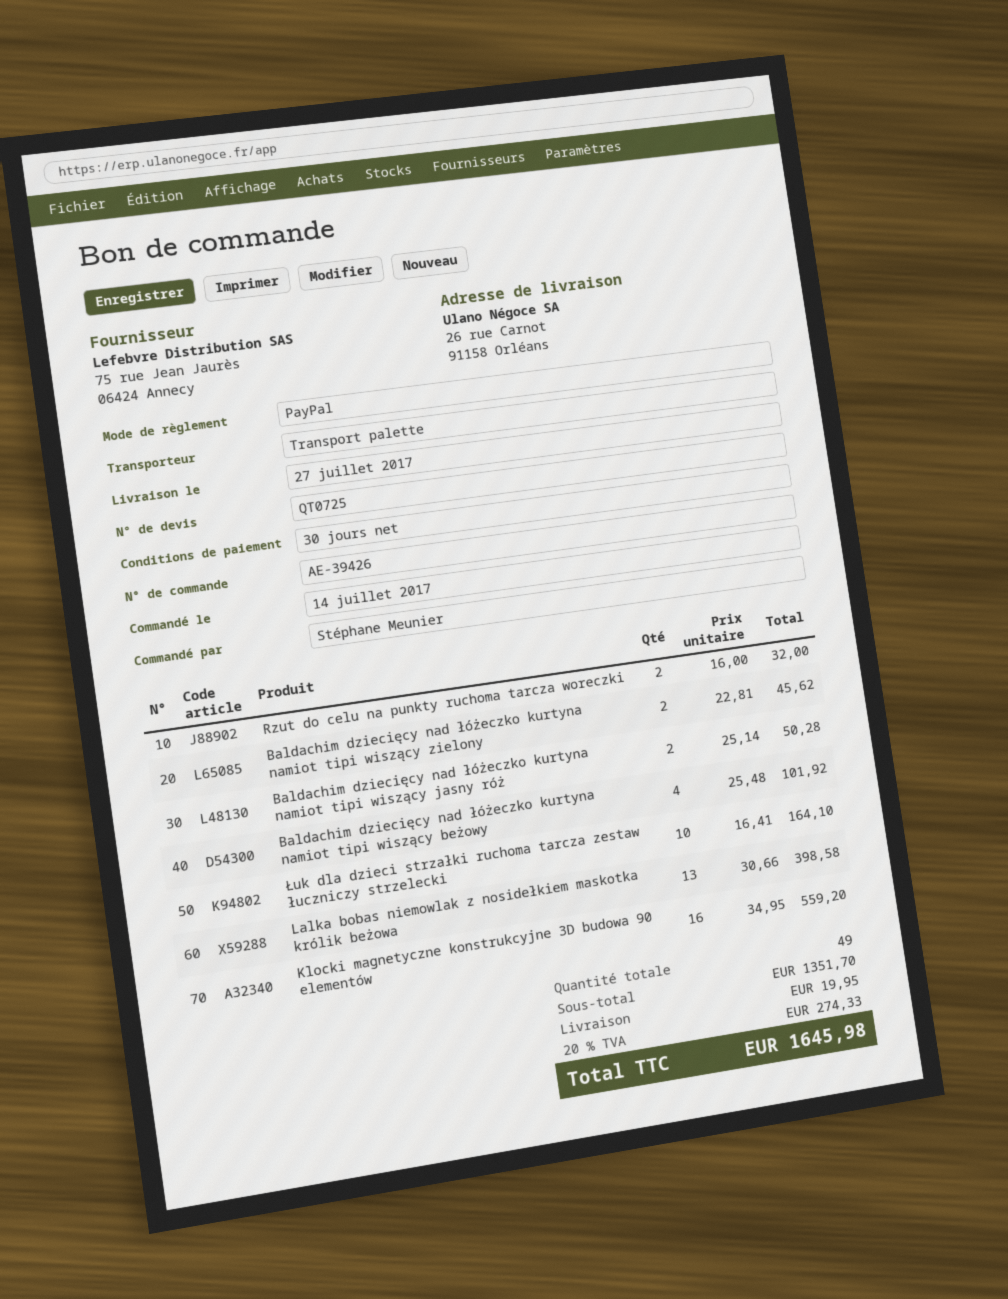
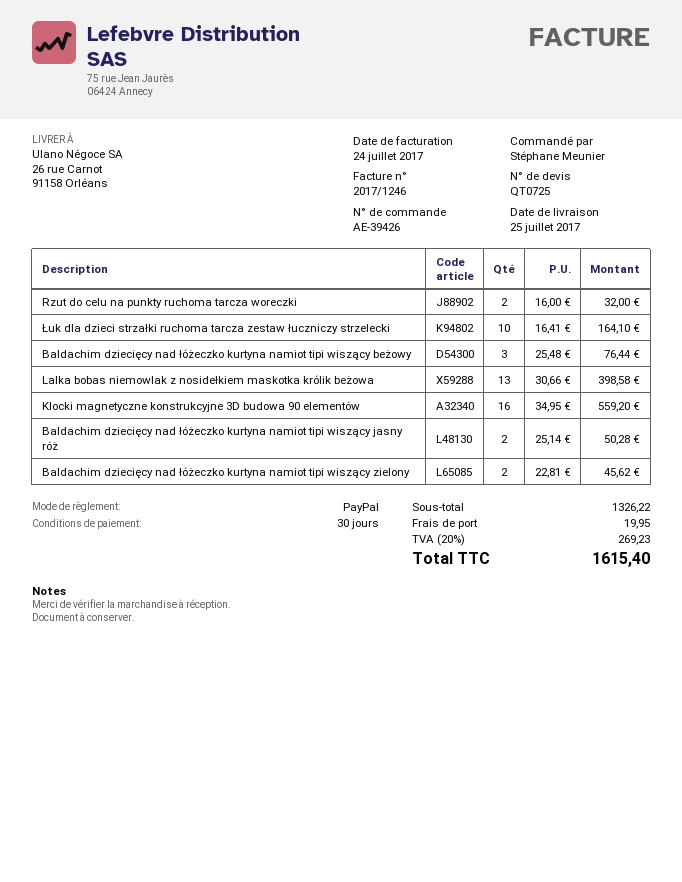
delivery date: 2017-07-27 -> 2017-07-25
Baldachim dziecięcy nad łóżeczko kurtyna namiot tipi wiszący beżowy: 4 x 25.48 = 101.92 -> 3 x 25.48 = 76.44
subtotal: 1351.70 -> 1326.22
tax: 20% = 274.33 -> 20% = 269.23
total: 1645.98 -> 1615.40

